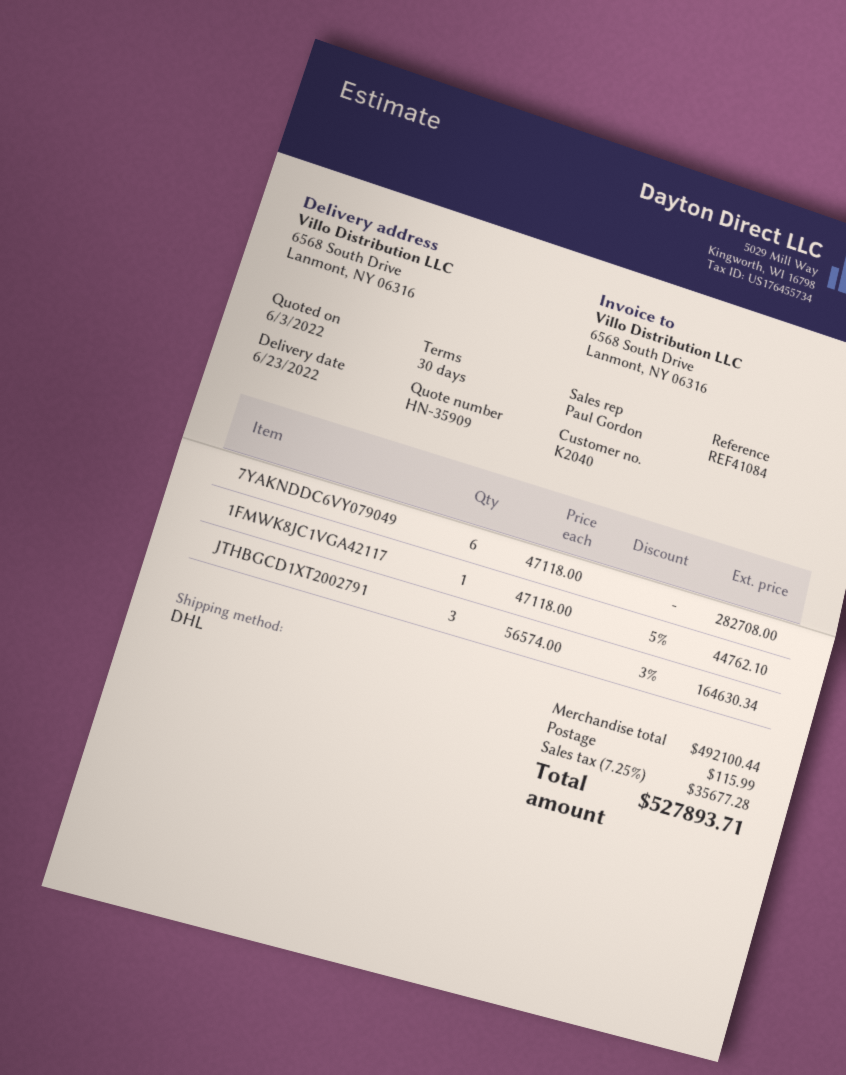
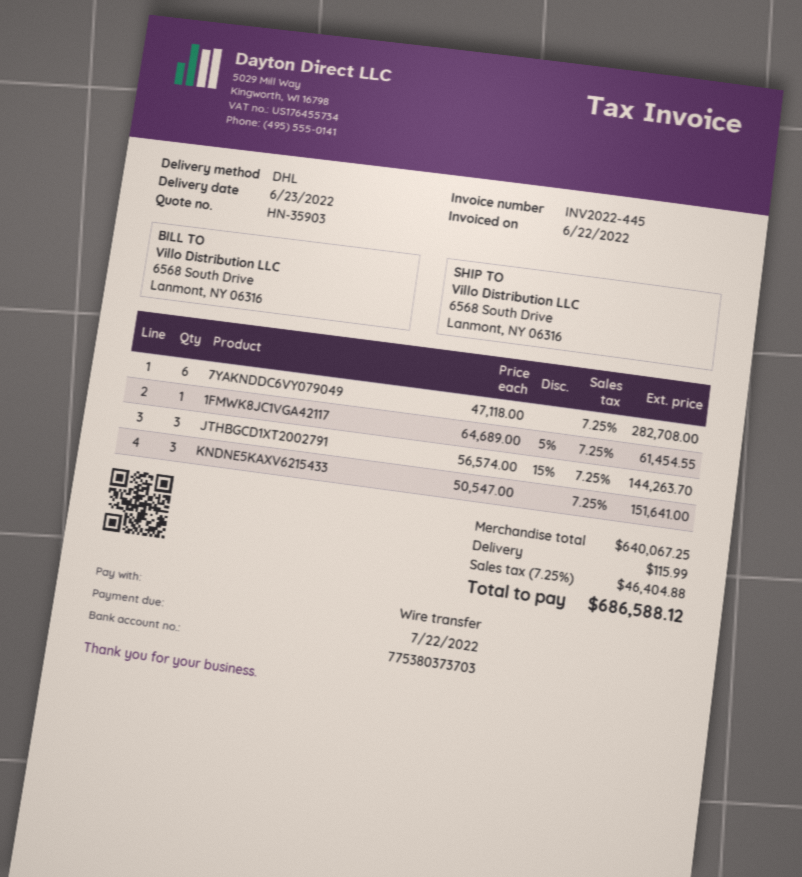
quote number: HN-35909 -> HN-35903
1FMWK8JC1VGA42117: 1 x 47118.00 - 5% = 44762.10 -> 1 x 64689.00 - 5% = 61454.55
JTHBGCD1XT2002791: 3 x 56574.00 - 3% = 164630.34 -> 3 x 56574.00 - 15% = 144263.70
KNDNE5KAXV6215433: none -> 3 x 50547.00 = 151641.00
subtotal: 492100.44 -> 640067.25
tax: 7.25% = 35677.28 -> 7.25% = 46404.88
total: 527893.71 -> 686588.12

